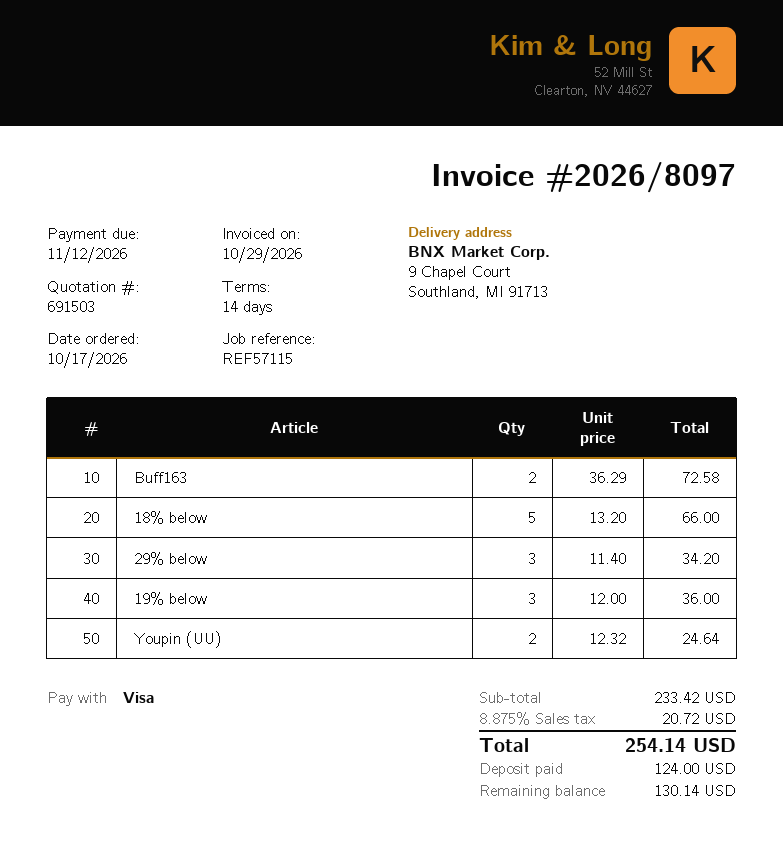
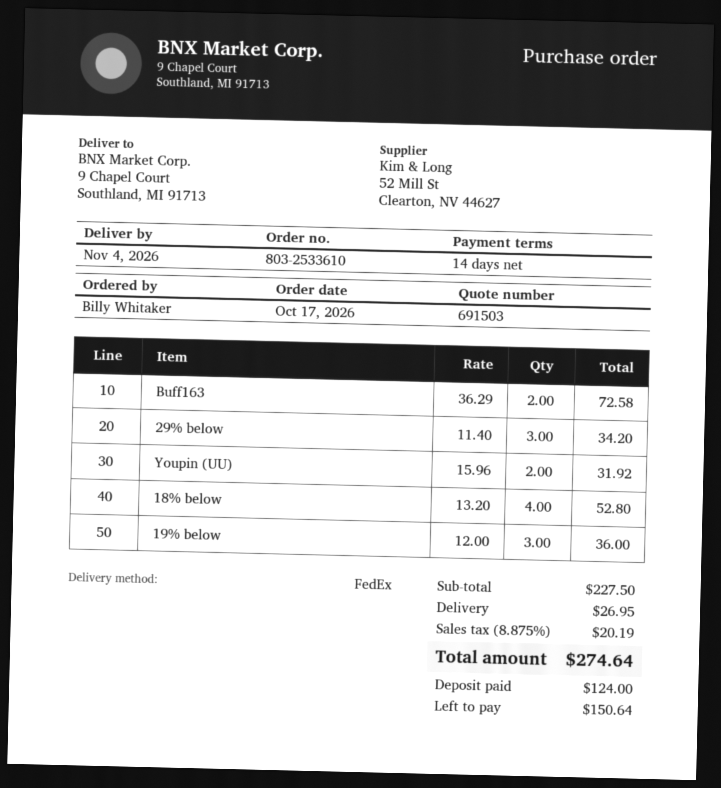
18% below: 5 x 13.20 = 66.00 -> 4 x 13.20 = 52.80
Youpin (UU): 2 x 12.32 = 24.64 -> 2 x 15.96 = 31.92
subtotal: 233.42 -> 227.50
shipping: none -> 26.95
tax: 8.875% = 20.72 -> 8.875% = 20.19
total: 254.14 -> 274.64
balance: 130.14 -> 150.64

